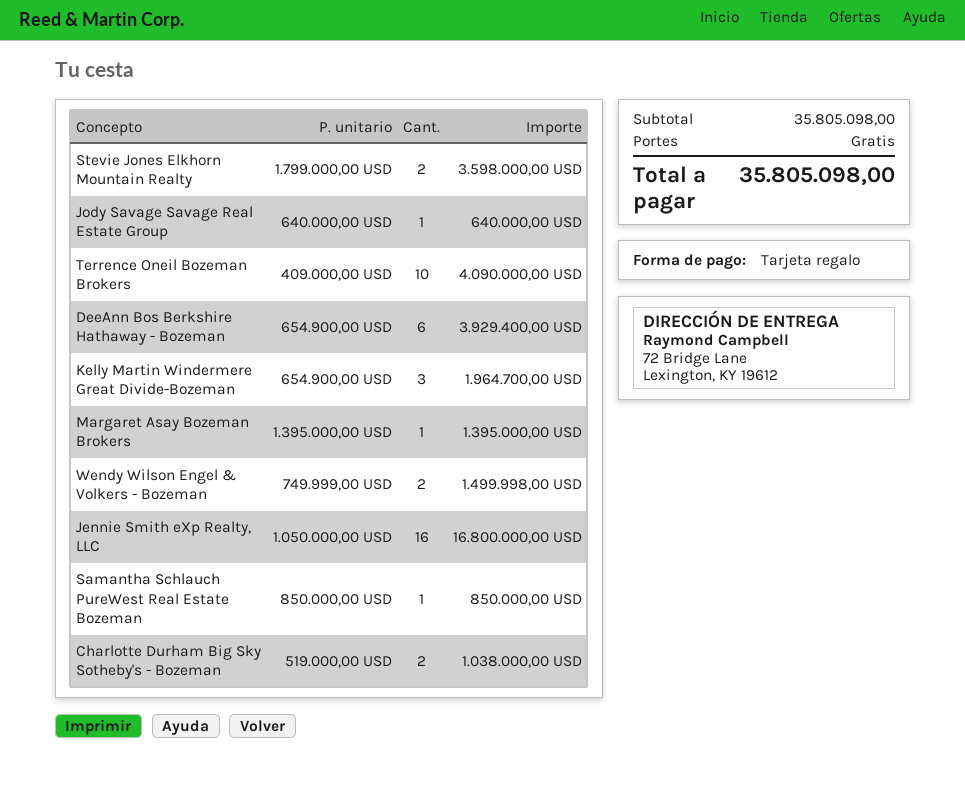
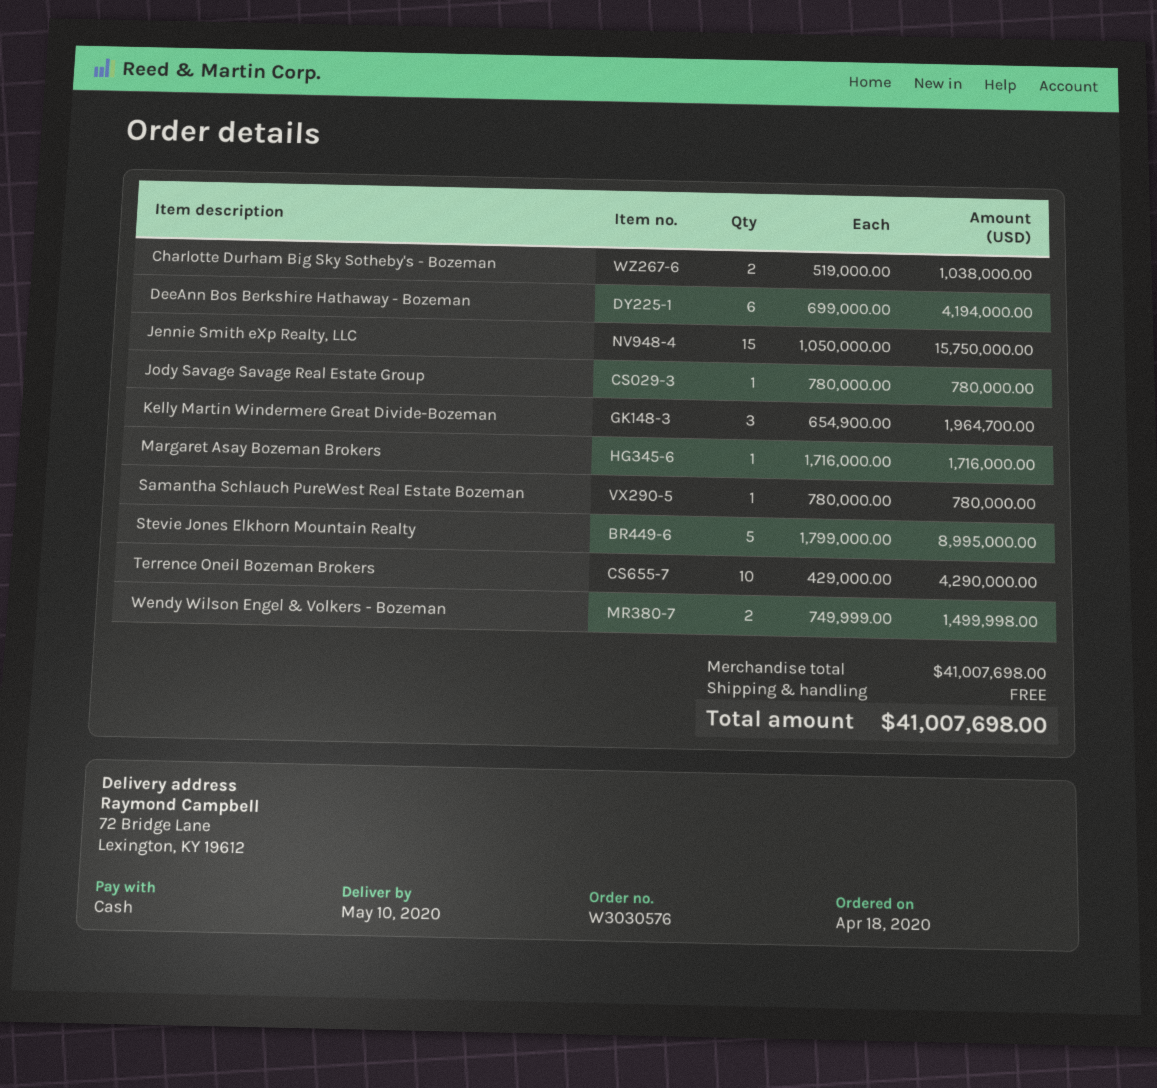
payment method: gift card -> cash
Stevie Jones Elkhorn Mountain Realty: 2 x 1799000.00 = 3598000.00 -> 5 x 1799000.00 = 8995000.00
Jody Savage Savage Real Estate Group: 1 x 640000.00 = 640000.00 -> 1 x 780000.00 = 780000.00
Terrence Oneil Bozeman Brokers: 10 x 409000.00 = 4090000.00 -> 10 x 429000.00 = 4290000.00
DeeAnn Bos Berkshire Hathaway - Bozeman: 6 x 654900.00 = 3929400.00 -> 6 x 699000.00 = 4194000.00
Margaret Asay Bozeman Brokers: 1 x 1395000.00 = 1395000.00 -> 1 x 1716000.00 = 1716000.00
Jennie Smith eXp Realty, LLC: 16 x 1050000.00 = 16800000.00 -> 15 x 1050000.00 = 15750000.00
Samantha Schlauch PureWest Real Estate Bozeman: 1 x 850000.00 = 850000.00 -> 1 x 780000.00 = 780000.00
subtotal: 35805098.00 -> 41007698.00
total: 35805098.00 -> 41007698.00

